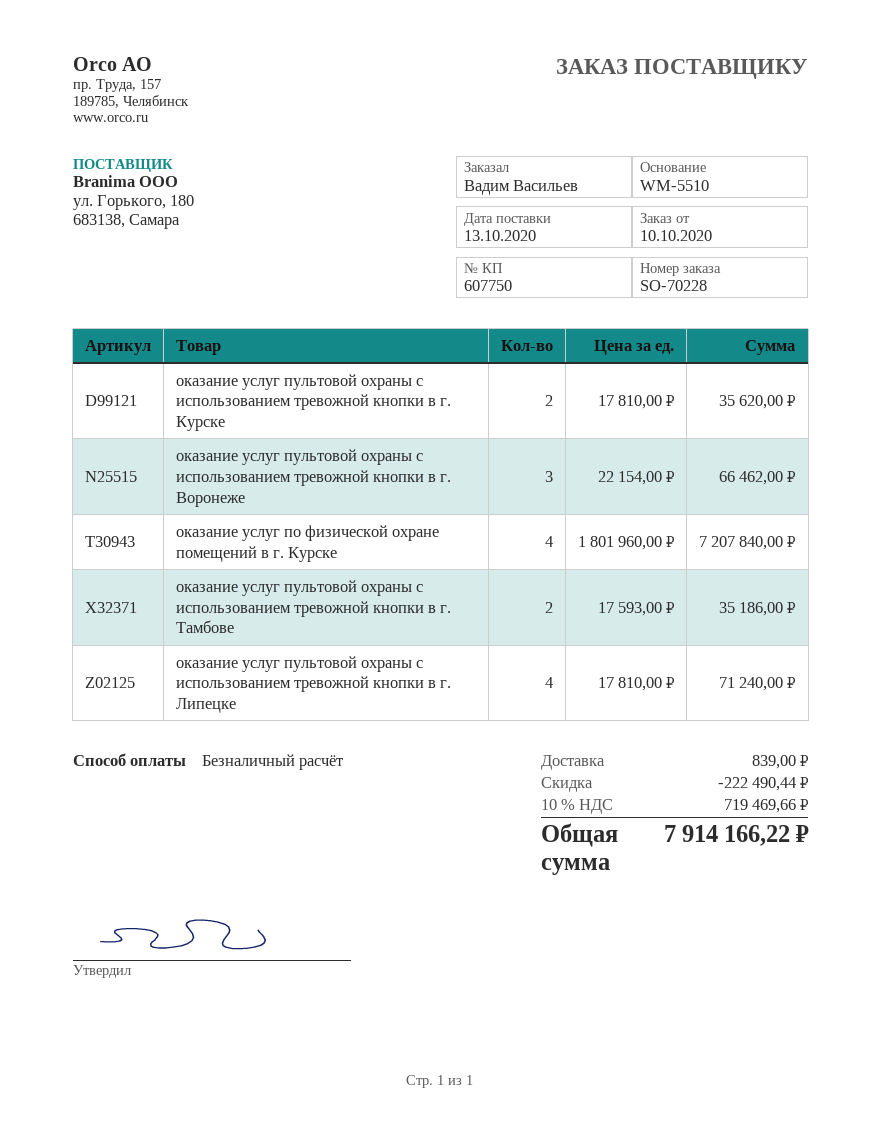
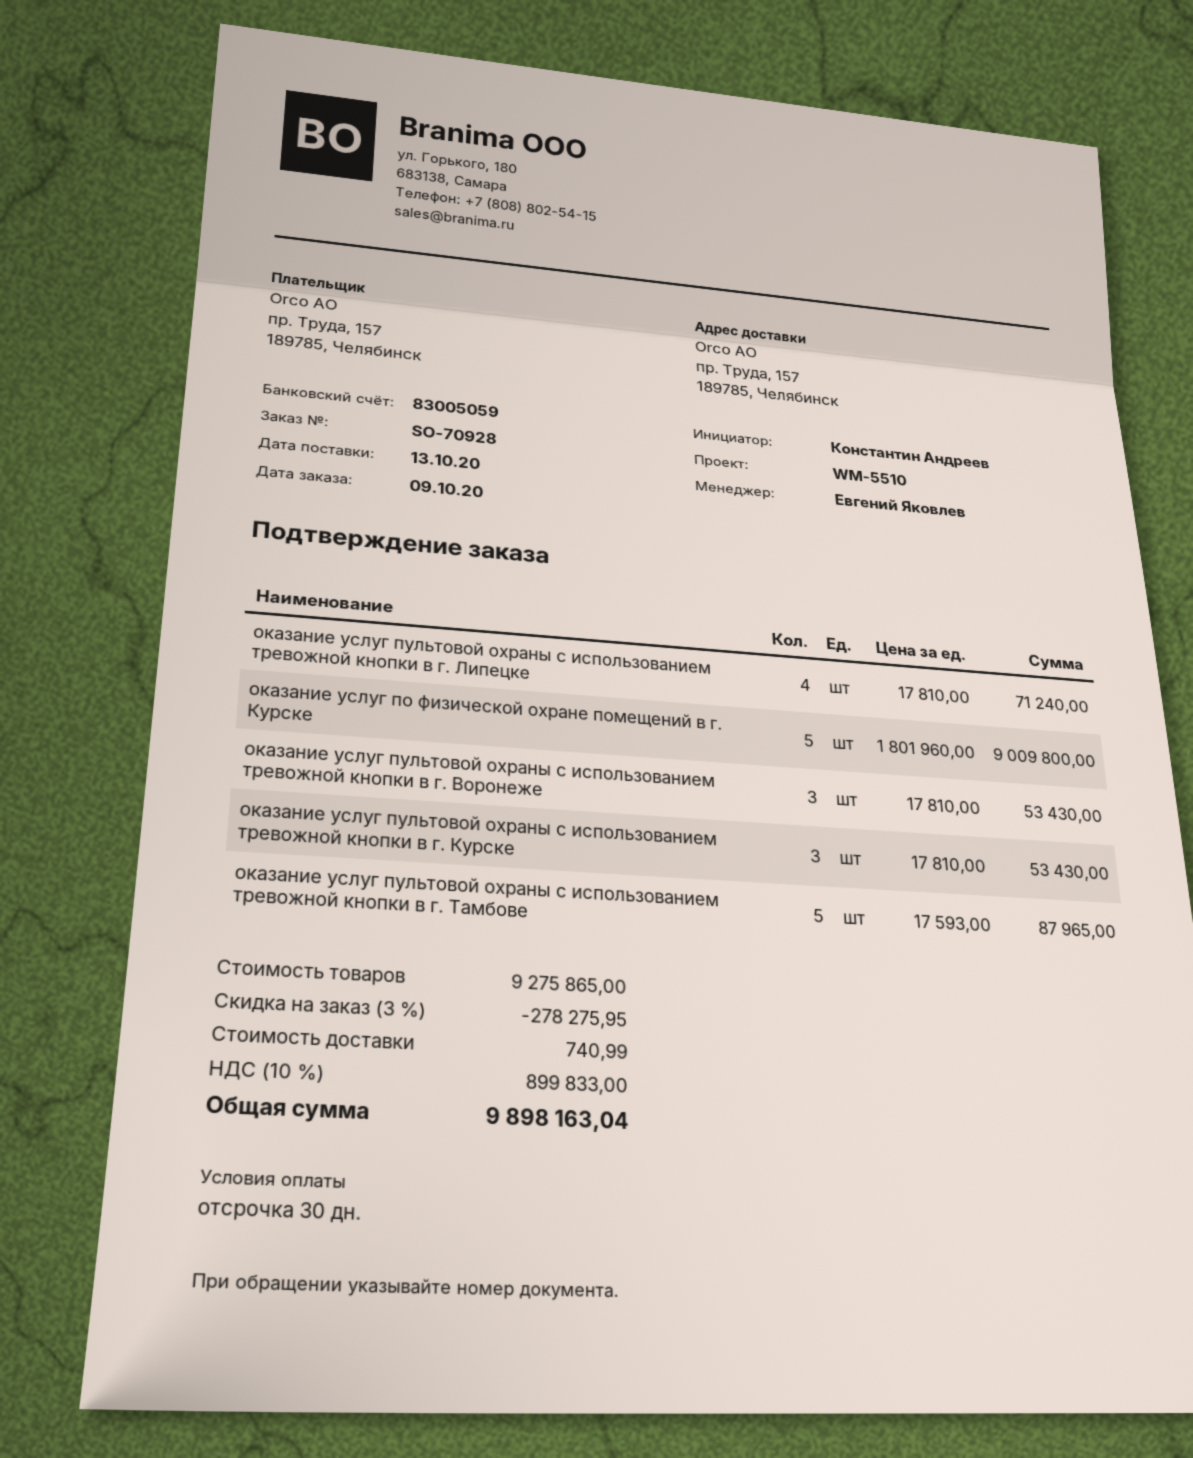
order number: SO-70228 -> SO-70928
order date: 2020-10-10 -> 2020-10-09
ordered by: Вадим Васильев -> Константин Андреев
оказание услуг пультовой охраны с использованием тревожной кнопки в г. Курске: 2 x 17810.00 = 35620.00 -> 3 x 17810.00 = 53430.00
оказание услуг пультовой охраны с использованием тревожной кнопки в г. Воронеже: 3 x 22154.00 = 66462.00 -> 3 x 17810.00 = 53430.00
оказание услуг по физической охране помещений в г. Курске: 4 x 1801960.00 = 7207840.00 -> 5 x 1801960.00 = 9009800.00
оказание услуг пультовой охраны с использованием тревожной кнопки в г. Тамбове: 2 x 17593.00 = 35186.00 -> 5 x 17593.00 = 87965.00
discount: 222490.44 -> 278275.95
shipping: 839.00 -> 740.99
tax: 10% = 719469.66 -> 10% = 899833.00
total: 7914166.22 -> 9898163.04

